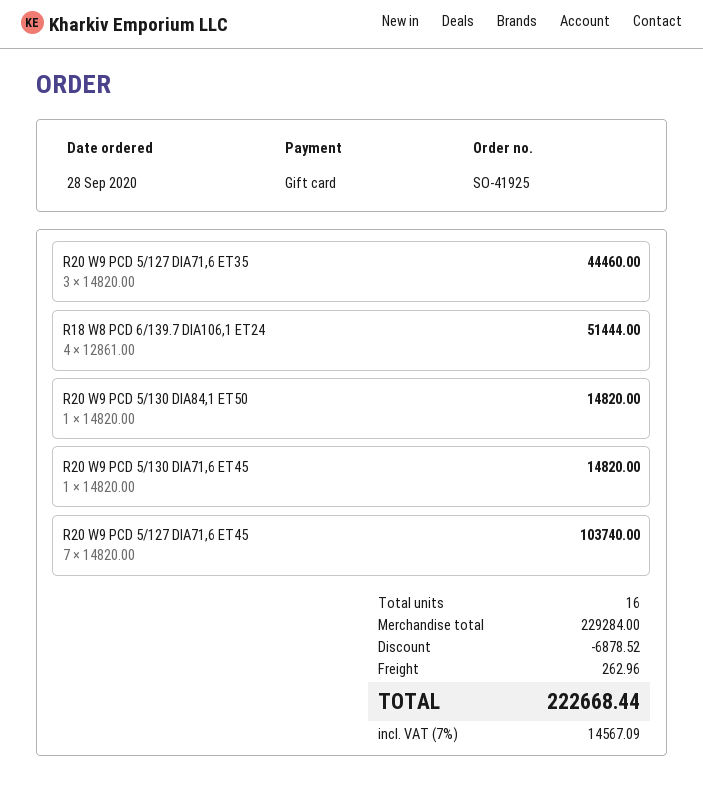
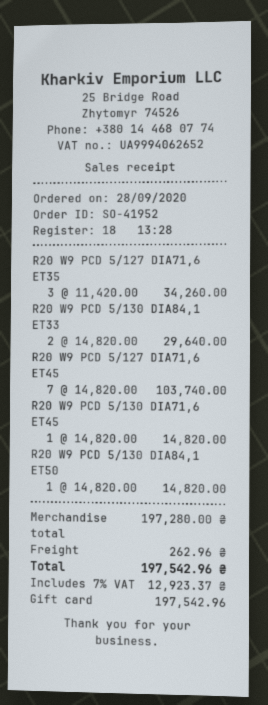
order number: SO-41925 -> SO-41952
R20 W9 PCD 5/127 DIA71,6 ET35: 3 x 14820.00 = 44460.00 -> 3 x 11420.00 = 34260.00
R18 W8 PCD 6/139.7 DIA106,1 ET24: 4 x 12861.00 = 51444.00 -> none
R20 W9 PCD 5/130 DIA84,1 ET33: none -> 2 x 14820.00 = 29640.00
subtotal: 229284.00 -> 197280.00
discount: 6878.52 -> none
tax: 7% = 14567.09 -> 7% = 12923.37
total: 222668.44 -> 197542.96

